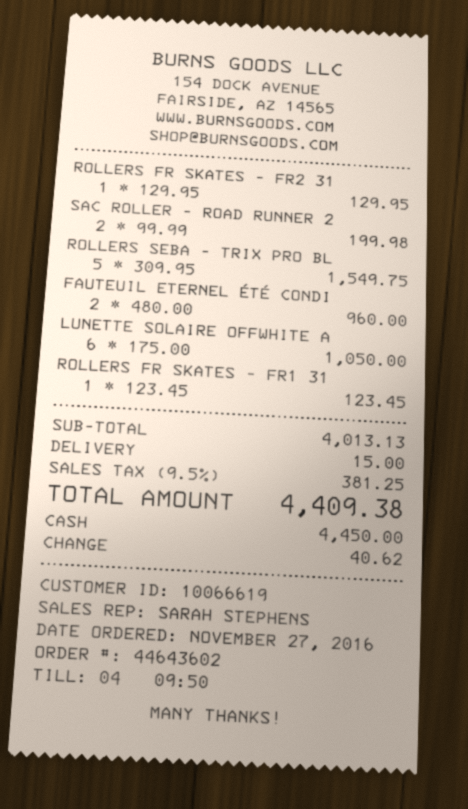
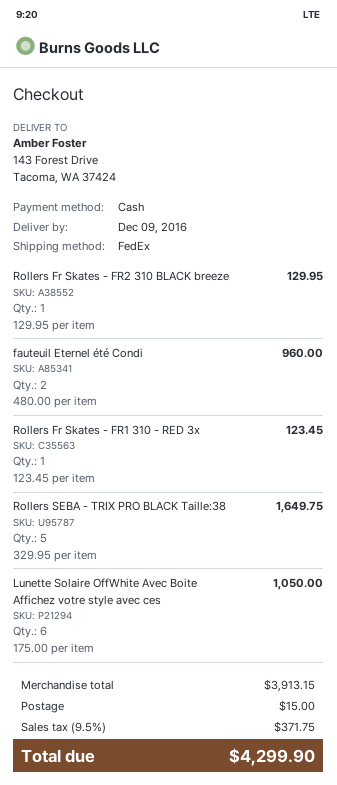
SAC ROLLER - ROAD RUNNER 2: 2 x 99.99 = 199.98 -> none
ROLLERS SEBA - TRIX PRO BL: 5 x 309.95 = 1549.75 -> 5 x 329.95 = 1649.75
subtotal: 4013.13 -> 3913.15
tax: 9.5% = 381.25 -> 9.5% = 371.75
total: 4409.38 -> 4299.90

